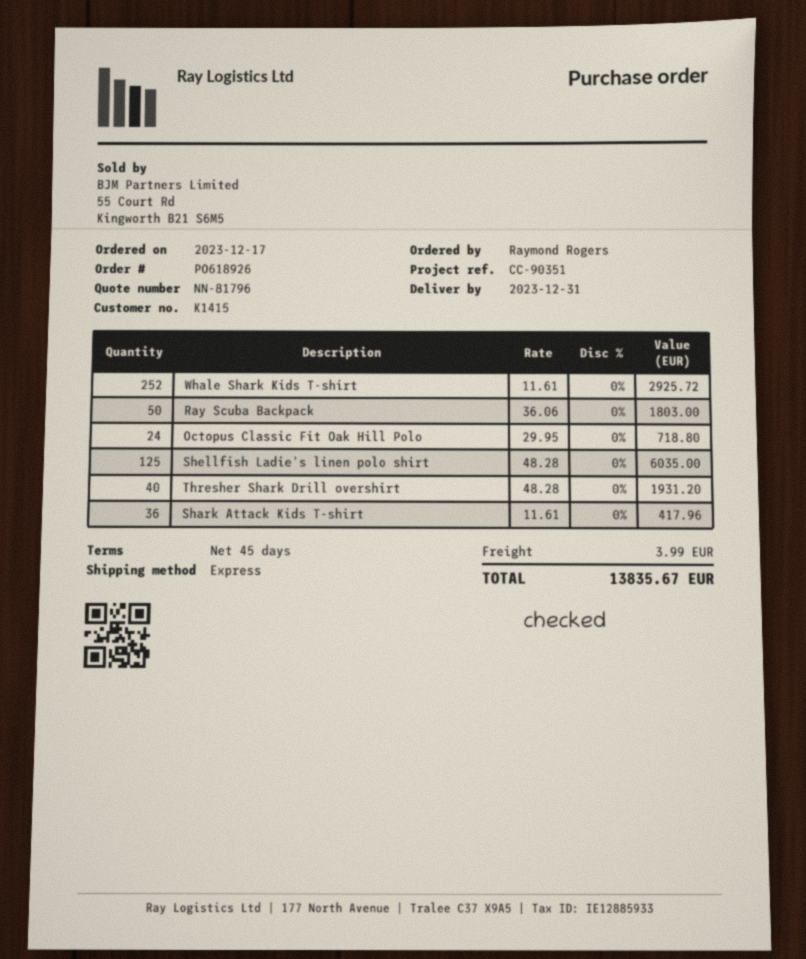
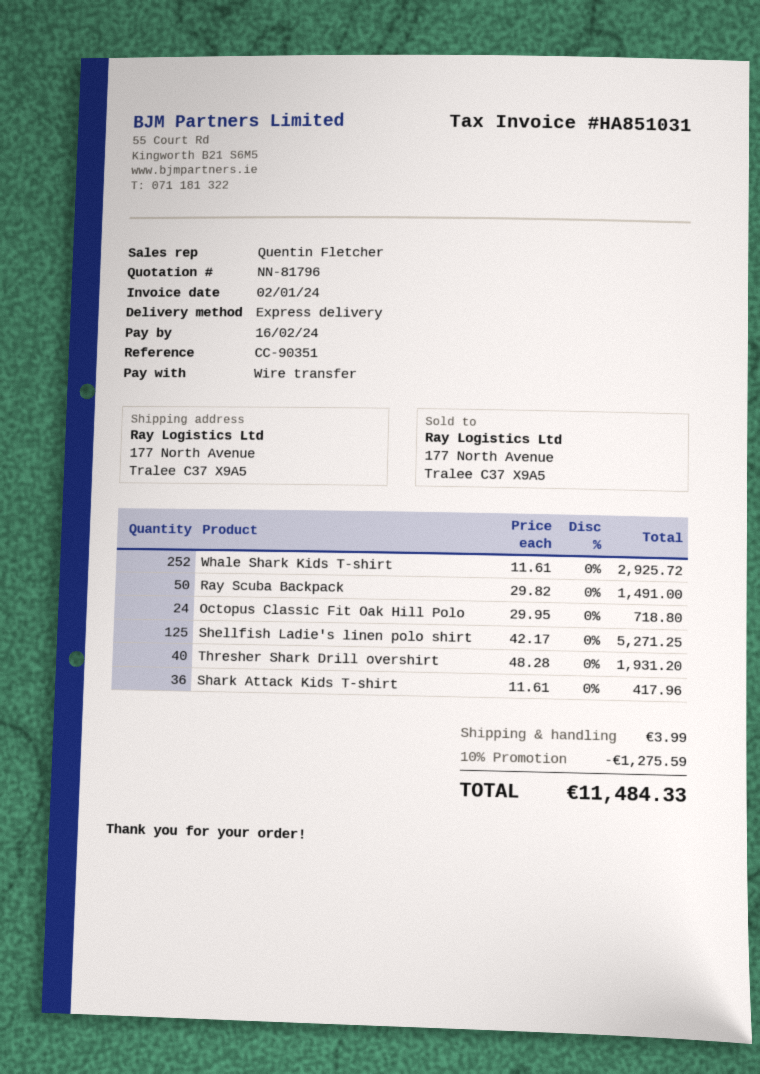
Ray Scuba Backpack: 50 x 36.06 = 1803.00 -> 50 x 29.82 = 1491.00
Shellfish Ladie's linen polo shirt: 125 x 48.28 = 6035.00 -> 125 x 42.17 = 5271.25
discount: none -> 10% = 1275.59
total: 13835.67 -> 11484.33

